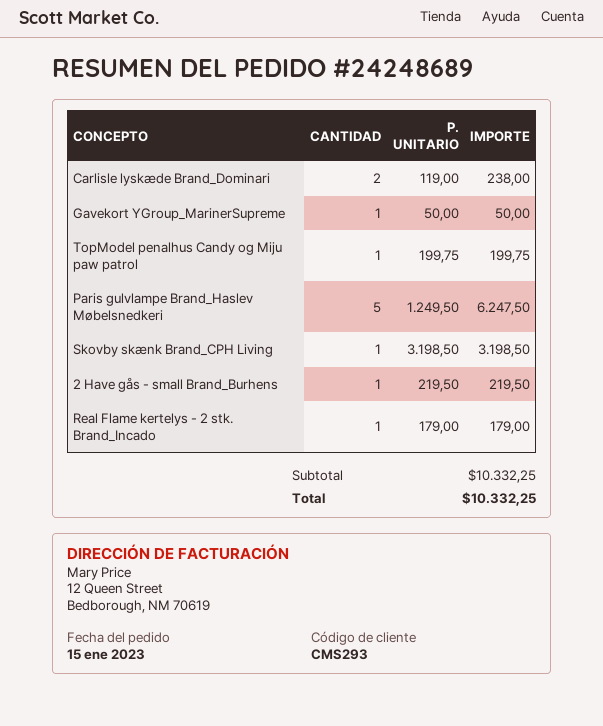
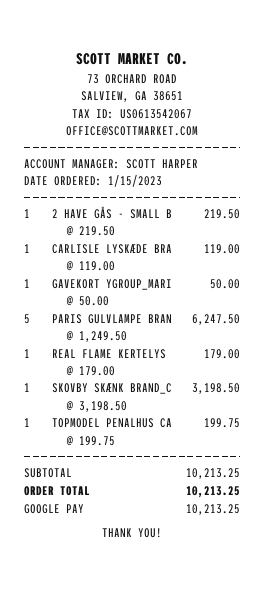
Carlisle lyskæde Brand_Dominari: 2 x 119.00 = 238.00 -> 1 x 119.00 = 119.00
subtotal: 10332.25 -> 10213.25
total: 10332.25 -> 10213.25

